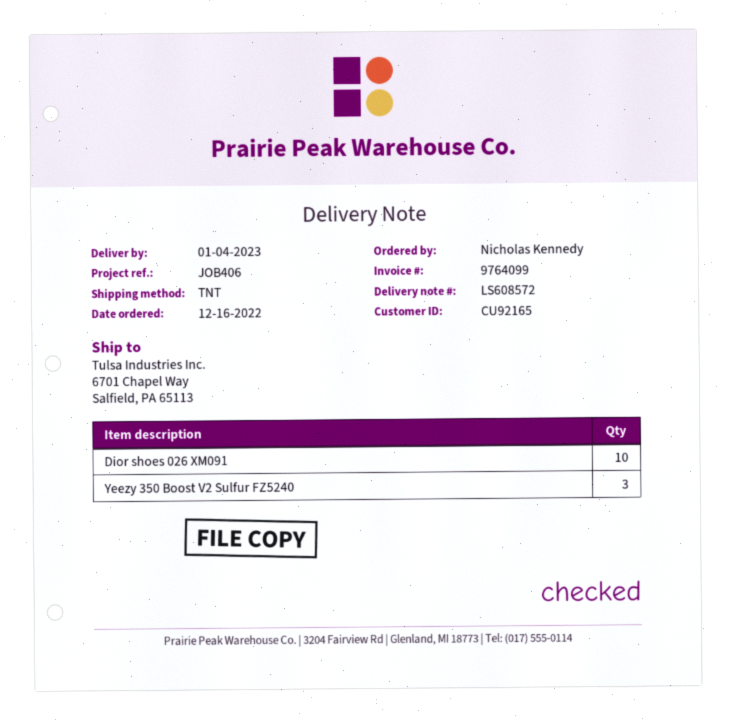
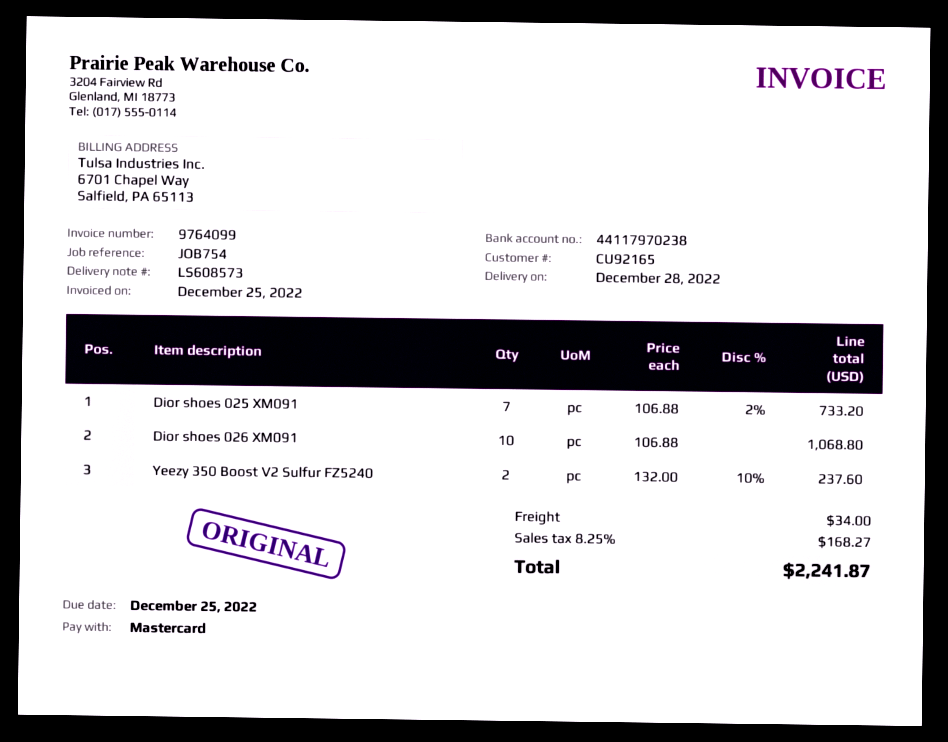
delivery note number: LS608572 -> LS608573
delivery date: 2023-01-04 -> 2022-12-28
reference: JOB406 -> JOB754
Yeezy 350 Boost V2 Sulfur FZ5240: 3 -> 2
Dior shoes 025 XM091: none -> 7

